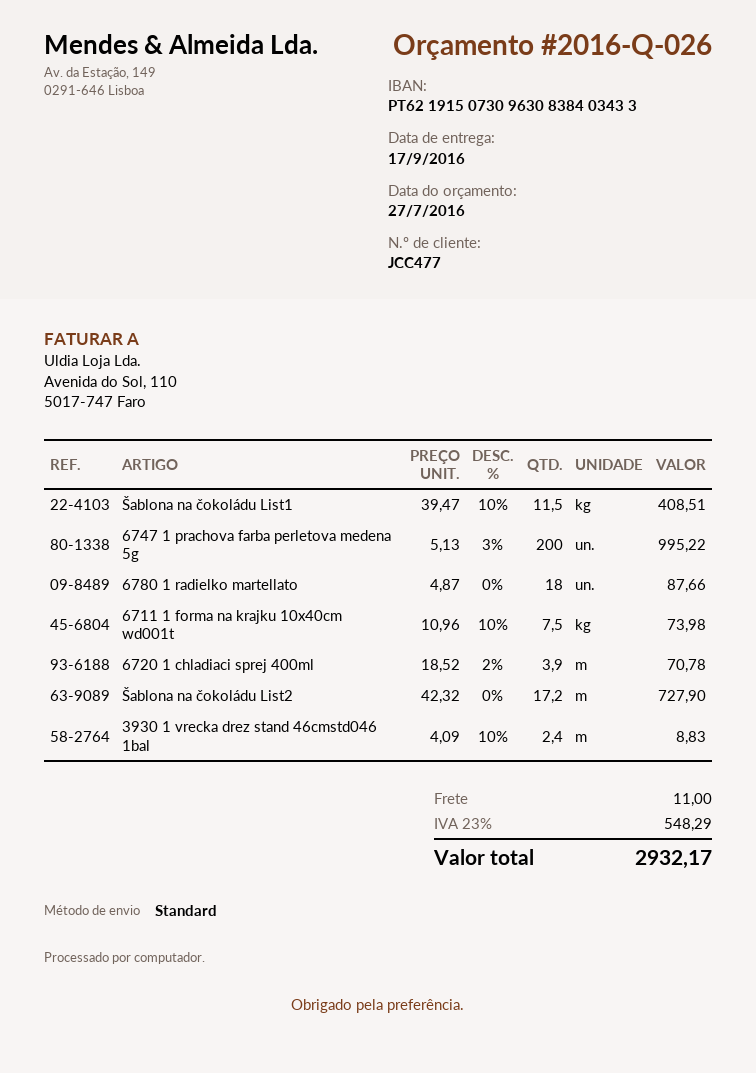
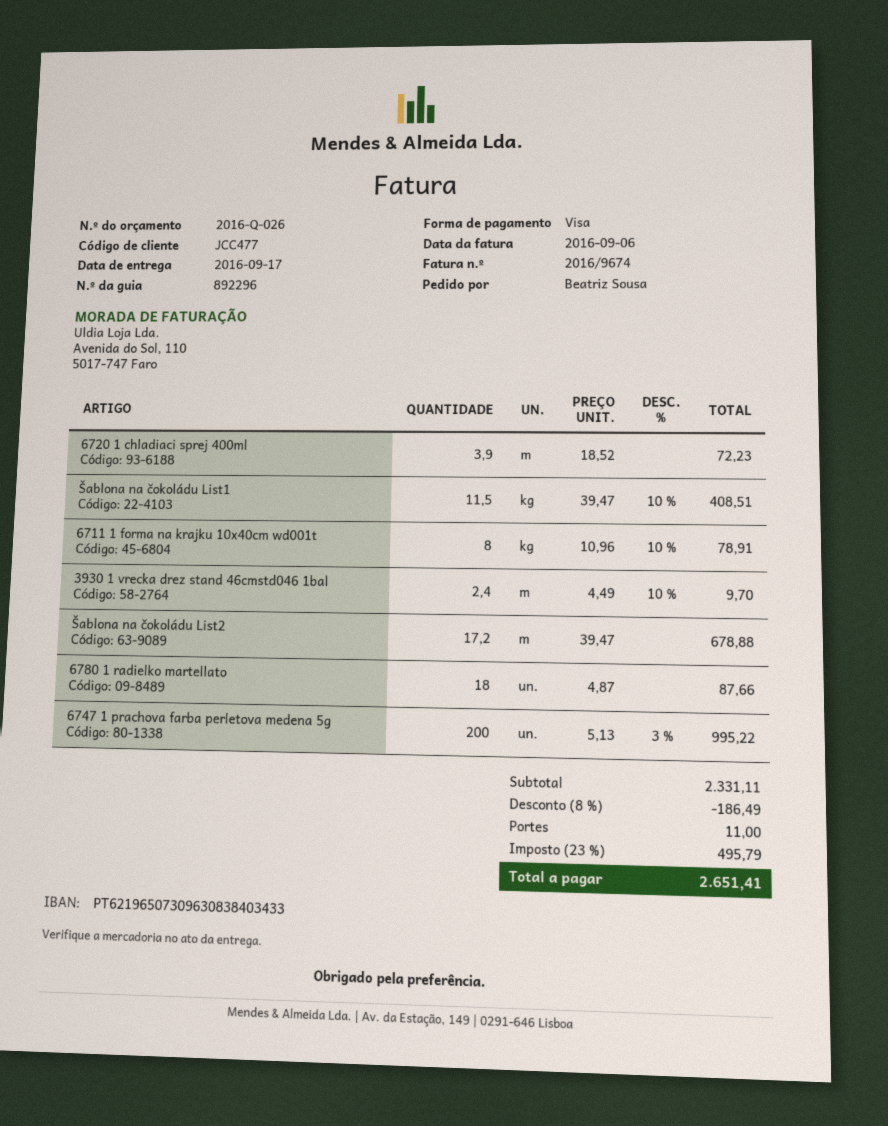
bank account: PT62191507309630838403433 -> PT62196507309630838403433
6711 1 forma na krajku 10x40cm wd001t: 7.5 x 10.96 - 10% = 73.98 -> 8 x 10.96 - 10% = 78.91
6720 1 chladiaci sprej 400ml: 3.9 x 18.52 - 2% = 70.78 -> 3.9 x 18.52 = 72.23
Šablona na čokoládu List2: 17.2 x 42.32 = 727.90 -> 17.2 x 39.47 = 678.88
3930 1 vrecka drez stand 46cmstd046 1bal: 2.4 x 4.09 - 10% = 8.83 -> 2.4 x 4.49 - 10% = 9.70
discount: none -> 8% = 186.49
tax: 23% = 548.29 -> 23% = 495.79
total: 2932.17 -> 2651.41

